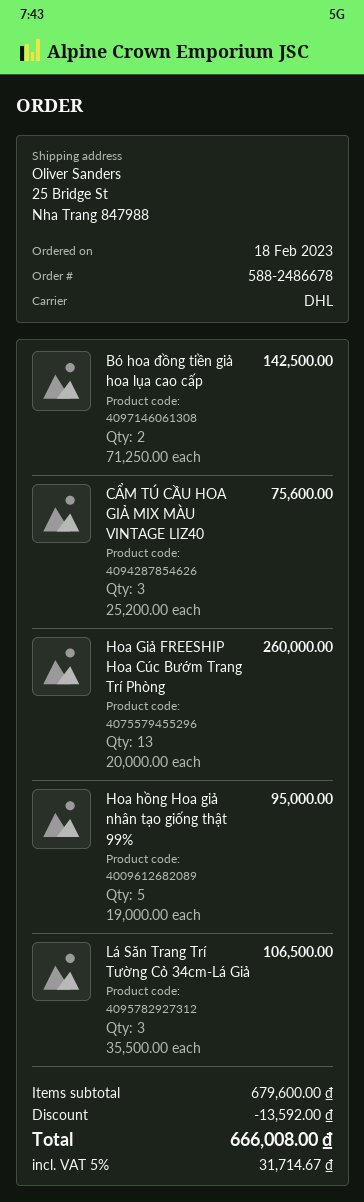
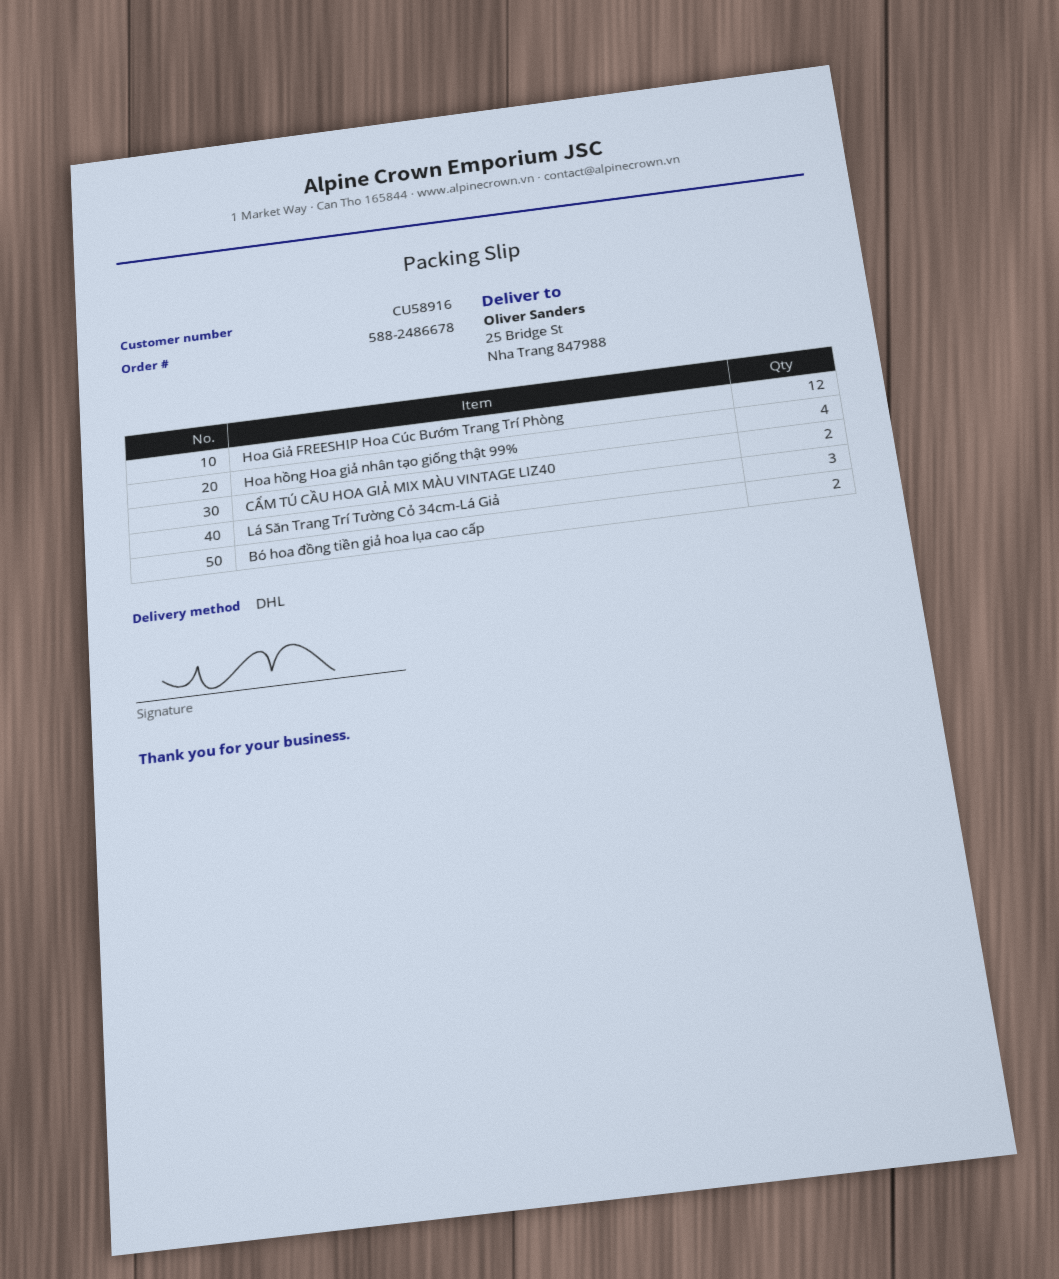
CẨM TÚ CẦU HOA GIẢ MIX MÀU VINTAGE LIZ40: 3 -> 2
Hoa Giả FREESHIP Hoa Cúc Bướm Trang Trí Phòng: 13 -> 12
Hoa hồng Hoa giả nhân tạo giống thật 99%: 5 -> 4

